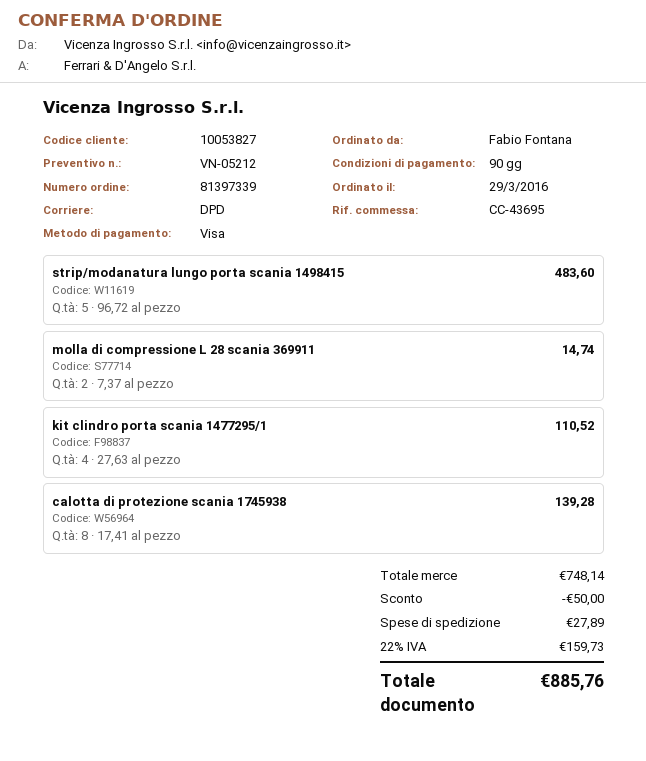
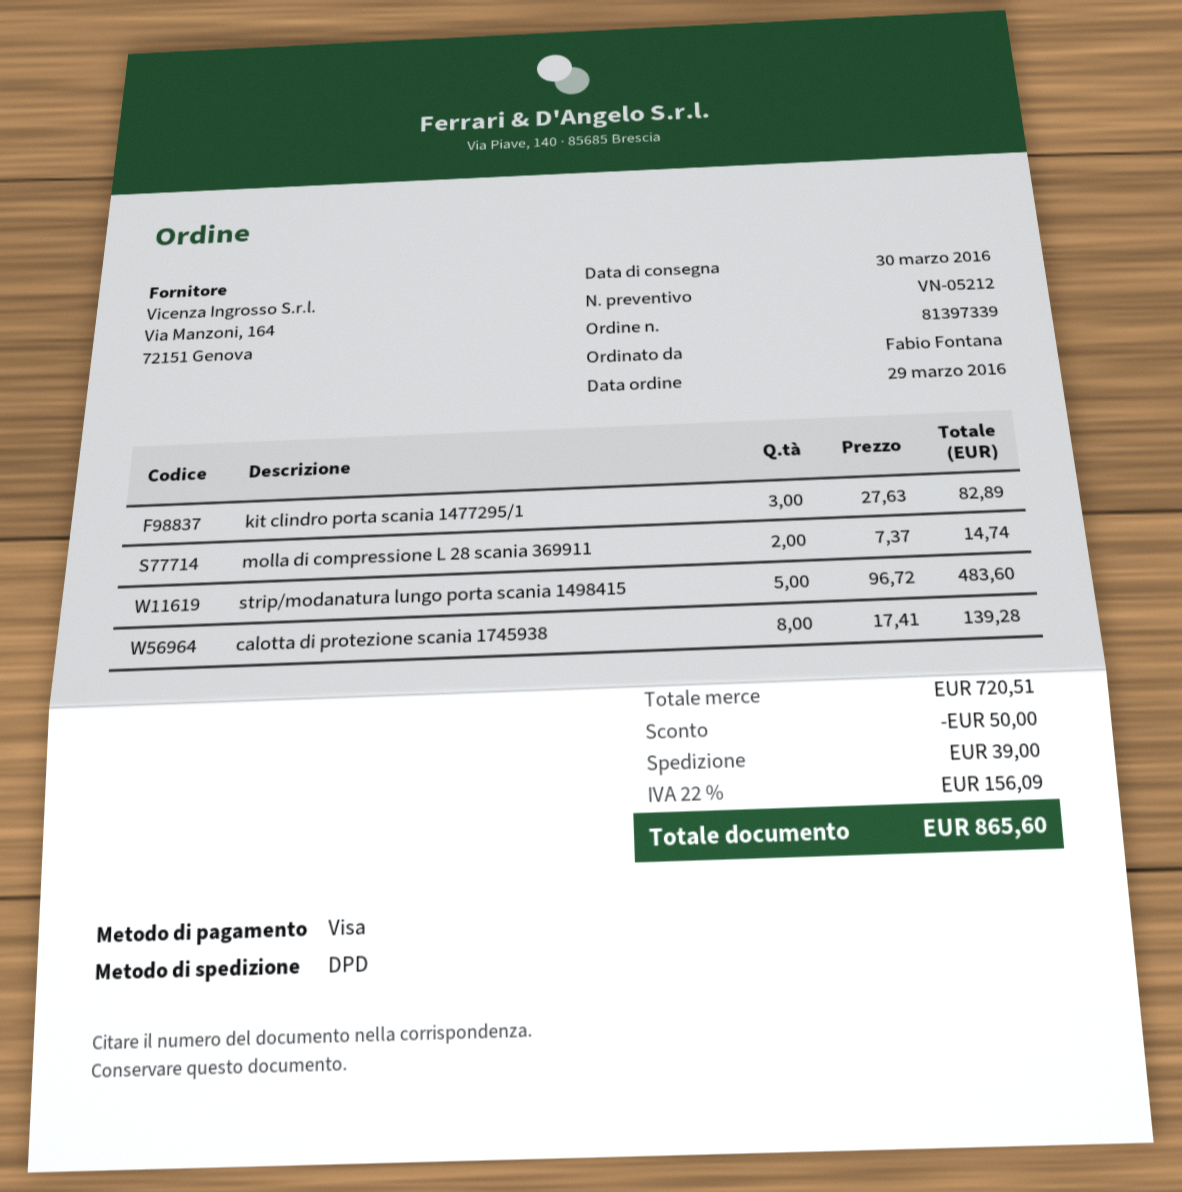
kit clindro porta scania 1477295/1: 4 x 27.63 = 110.52 -> 3 x 27.63 = 82.89
subtotal: 748.14 -> 720.51
shipping: 27.89 -> 39.00
tax: 22% = 159.73 -> 22% = 156.09
total: 885.76 -> 865.60

